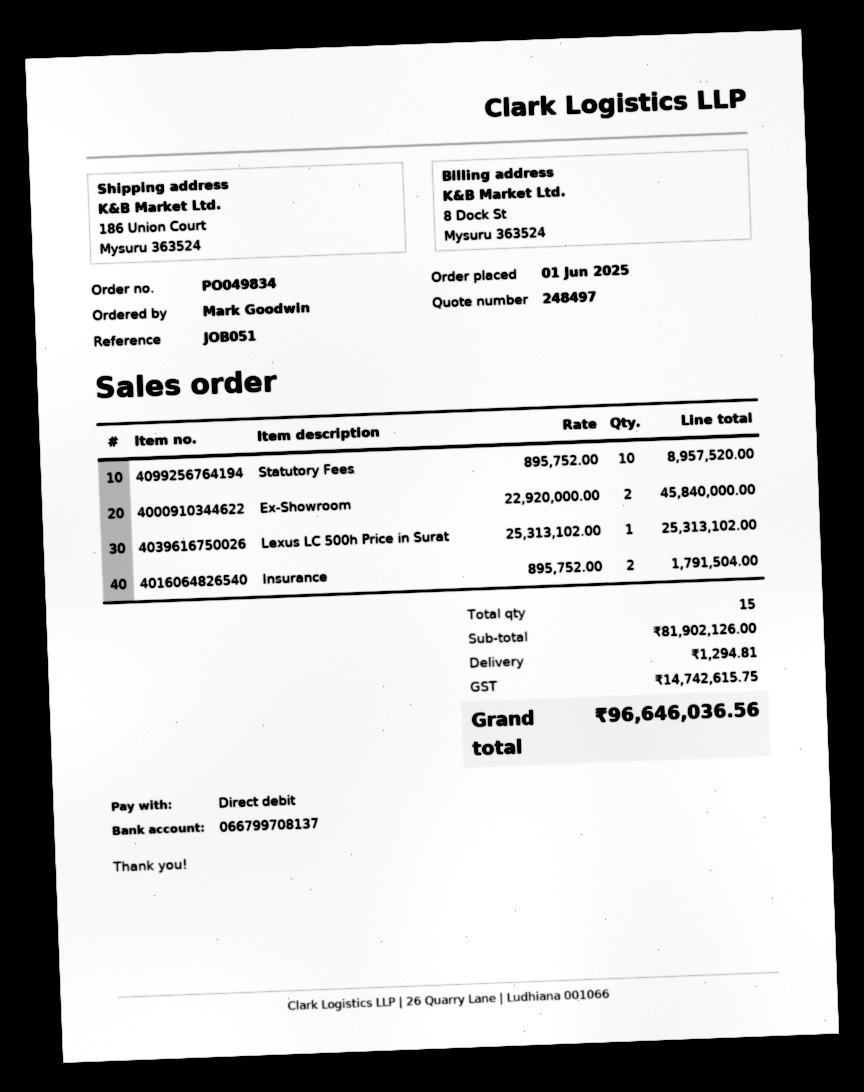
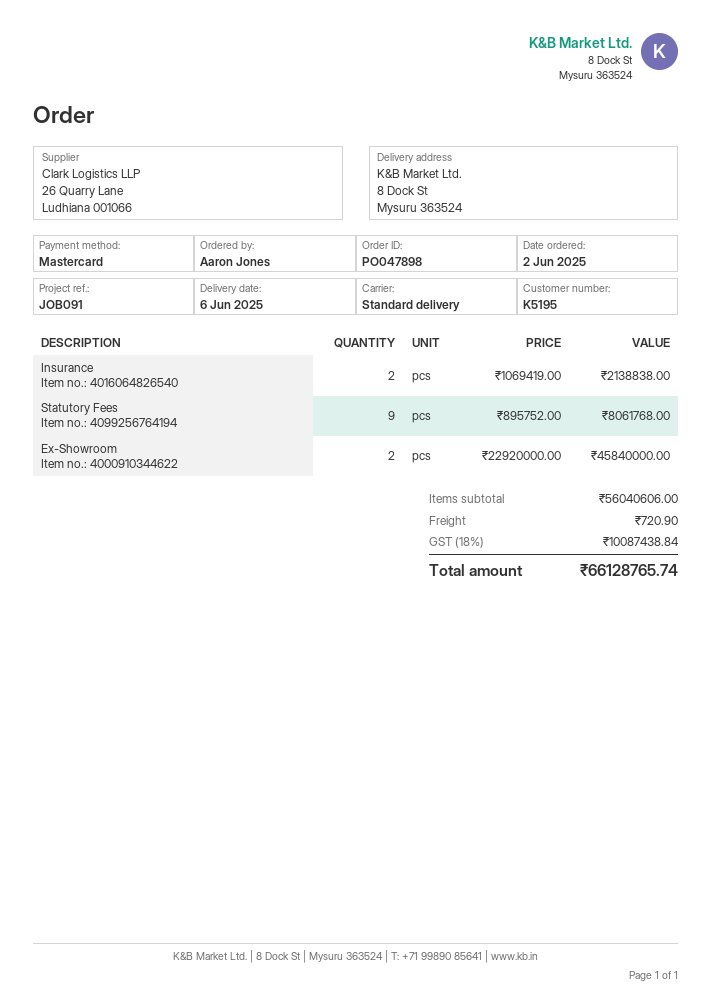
order number: PO049834 -> PO047898
order date: 2025-06-01 -> 2025-06-02
reference: JOB051 -> JOB091
ordered by: Mark Goodwin -> Aaron Jones
payment method: direct debit -> Mastercard
ship to: 186 Union Court, Mysuru 363524 -> 8 Dock St, Mysuru 363524
Statutory Fees: 10 x 895752.00 = 8957520.00 -> 9 x 895752.00 = 8061768.00
Lexus LC 500h Price in Surat: 1 x 25313102.00 = 25313102.00 -> none
Insurance: 2 x 895752.00 = 1791504.00 -> 2 x 1069419.00 = 2138838.00
subtotal: 81902126.00 -> 56040606.00
shipping: 1294.81 -> 720.90
tax: 14742615.75 -> 10087438.84
total: 96646036.56 -> 66128765.74

